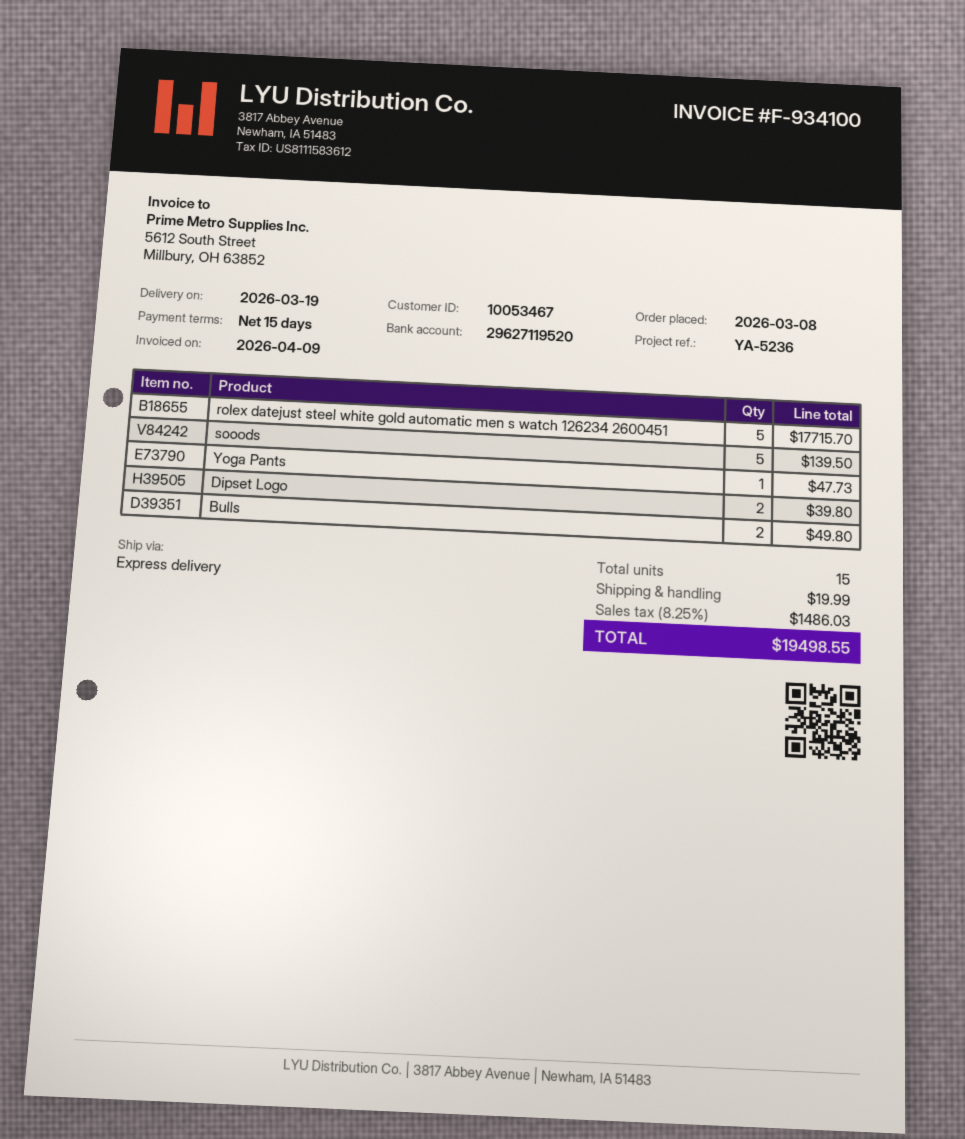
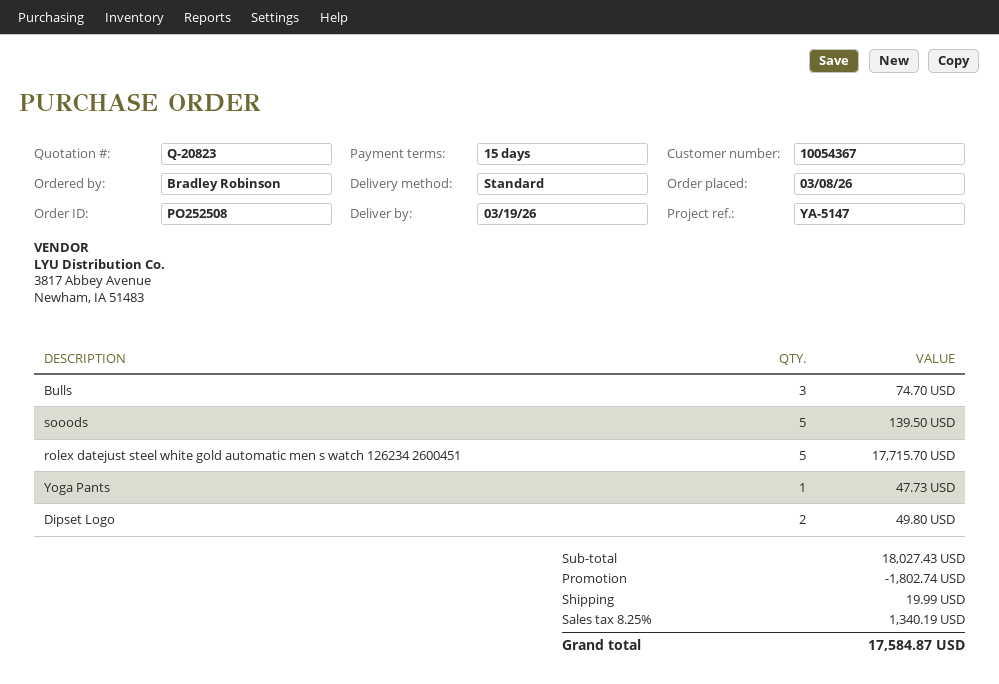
customer number: 10053467 -> 10054367
reference: YA-5236 -> YA-5147
shipping method: express -> standard
Dipset Logo: 2 for 39.80 -> 2 for 49.80
Bulls: 2 for 49.80 -> 3 for 74.70
discount: none -> 1802.74
tax: 8.25% = 1486.03 -> 8.25% = 1340.19
total: 19498.55 -> 17584.87

